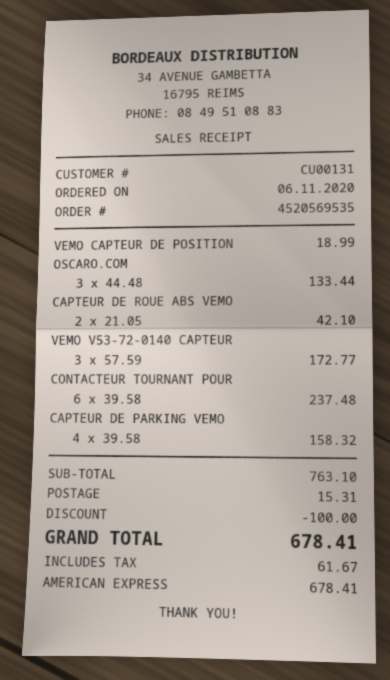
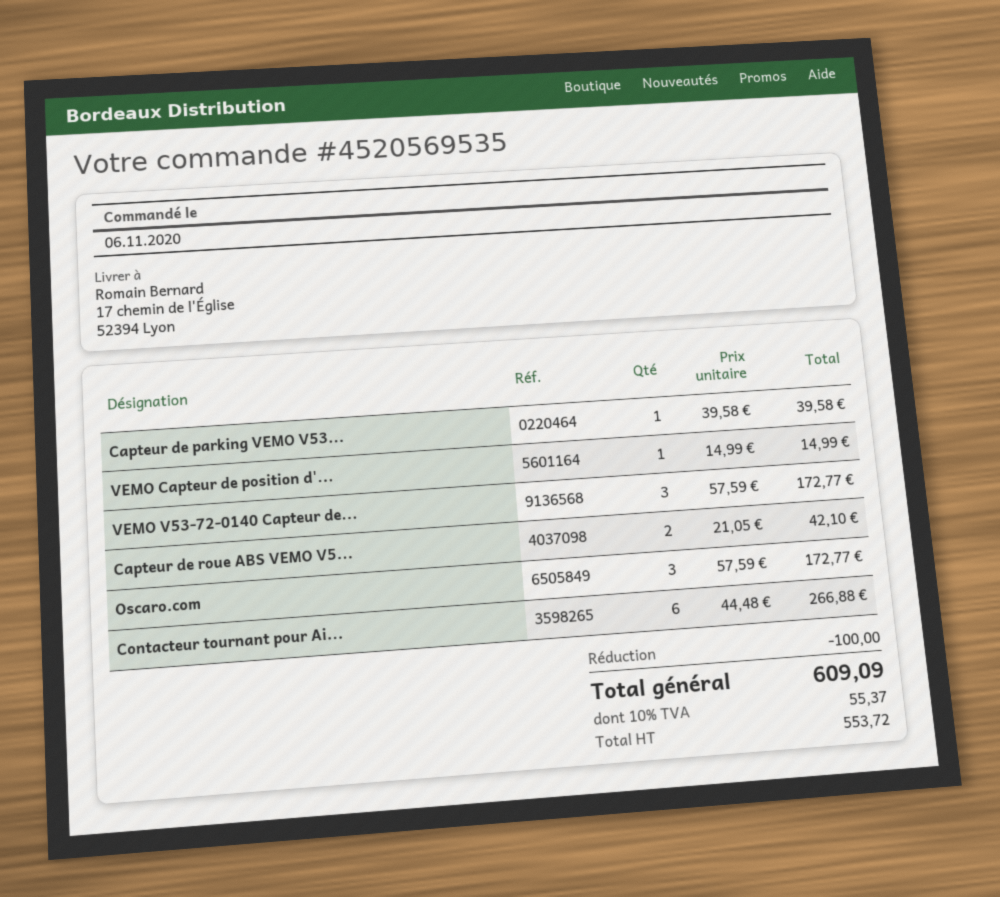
VEMO CAPTEUR DE POSITION: 1 x 18.99 = 18.99 -> 1 x 14.99 = 14.99
OSCARO.COM: 3 x 44.48 = 133.44 -> 3 x 57.59 = 172.77
CONTACTEUR TOURNANT POUR: 6 x 39.58 = 237.48 -> 6 x 44.48 = 266.88
CAPTEUR DE PARKING VEMO: 4 x 39.58 = 158.32 -> 1 x 39.58 = 39.58
shipping: 15.31 -> none
tax: 61.67 -> 55.37
total: 678.41 -> 609.09

